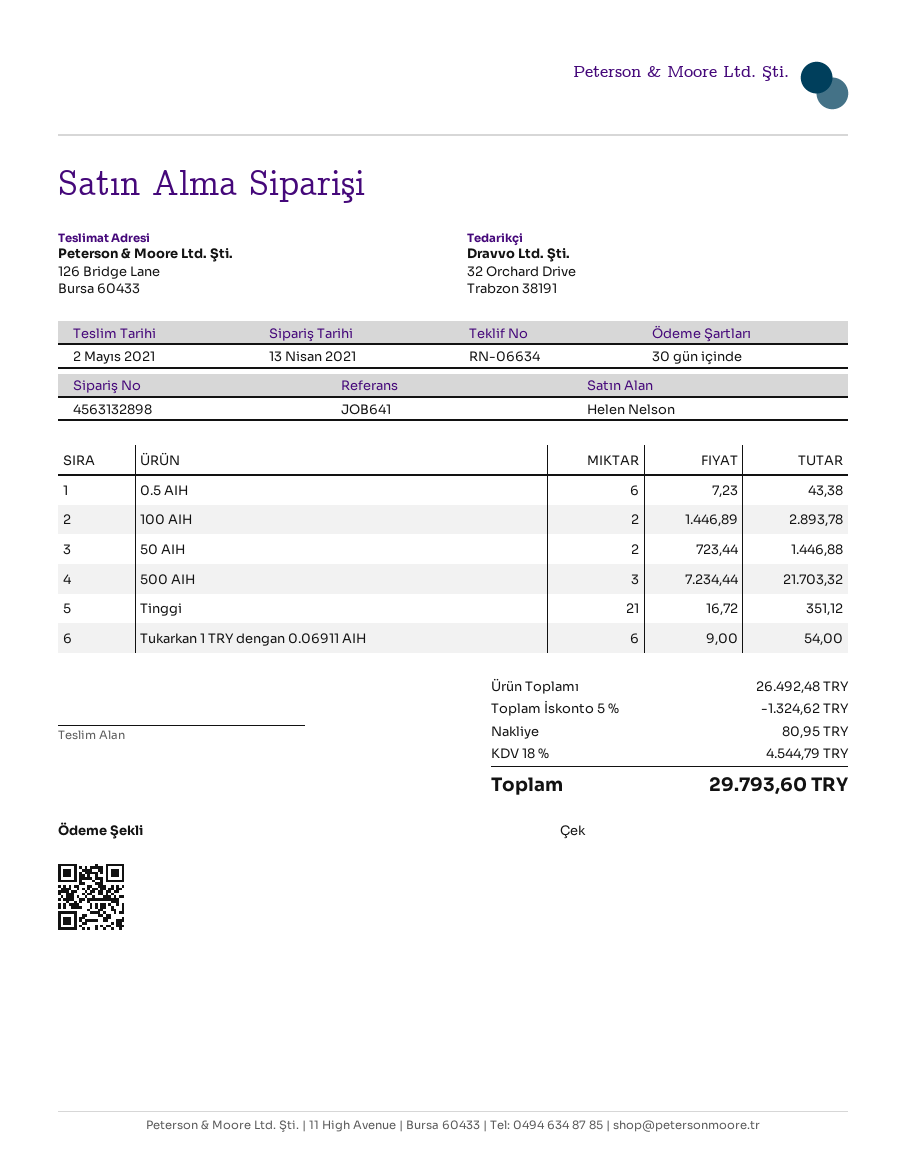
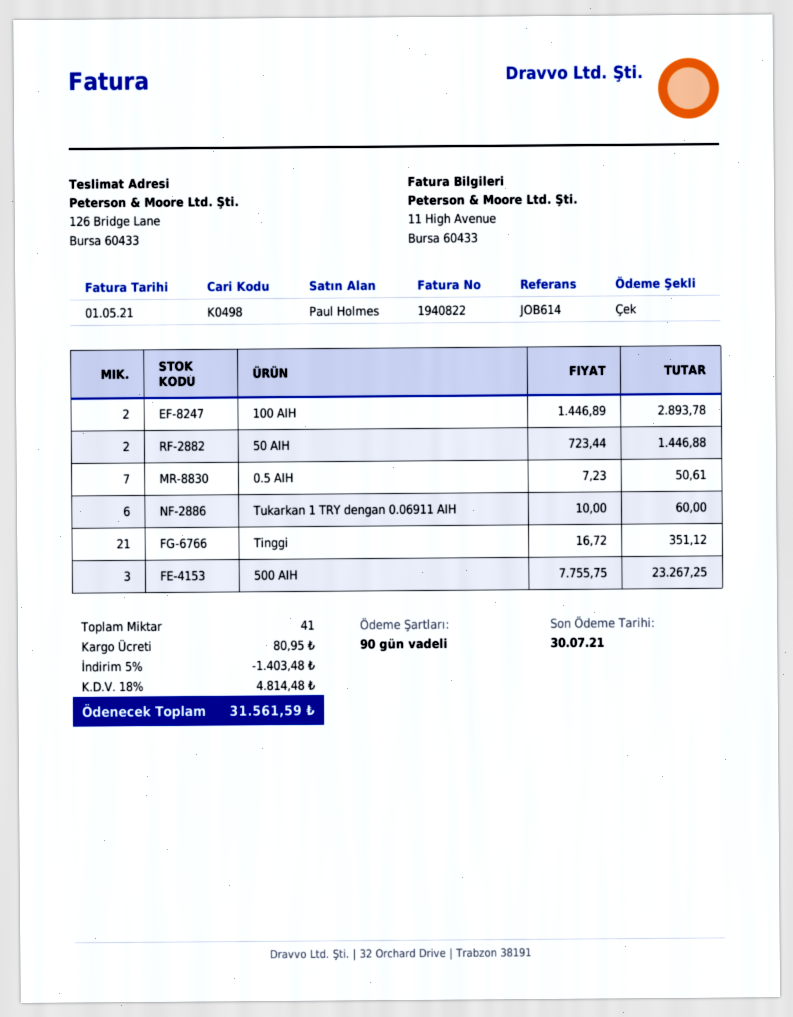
payment terms: 30 days -> 90 days
reference: JOB641 -> JOB614
ordered by: Helen Nelson -> Paul Holmes
0.5 AIH: 6 x 7.23 = 43.38 -> 7 x 7.23 = 50.61
500 AIH: 3 x 7234.44 = 21703.32 -> 3 x 7755.75 = 23267.25
Tukarkan 1 TRY dengan 0.06911 AIH: 6 x 9.00 = 54.00 -> 6 x 10.00 = 60.00
discount: 5% = 1324.62 -> 5% = 1403.48
tax: 18% = 4544.79 -> 18% = 4814.48
total: 29793.60 -> 31561.59

